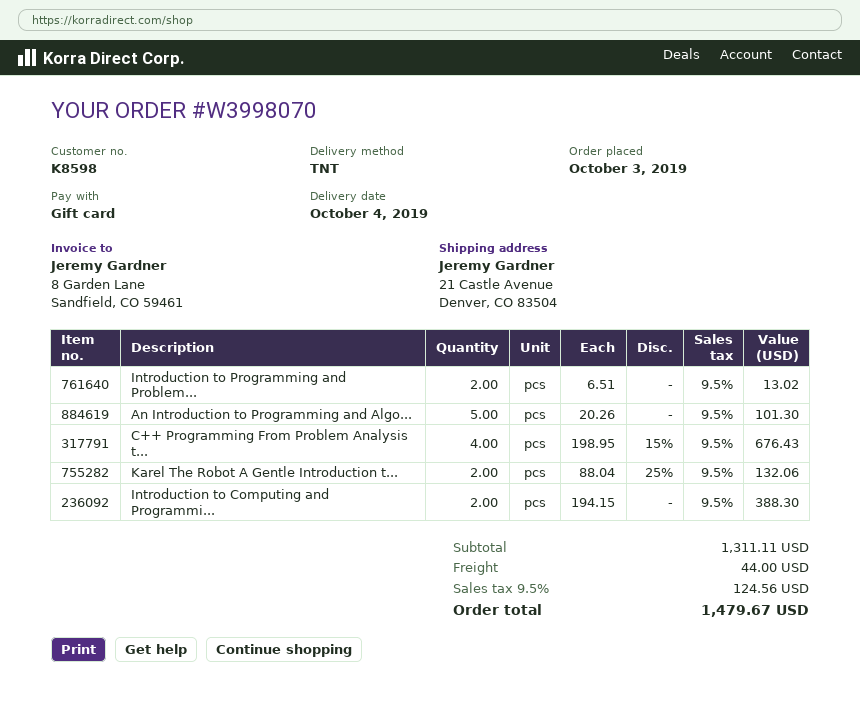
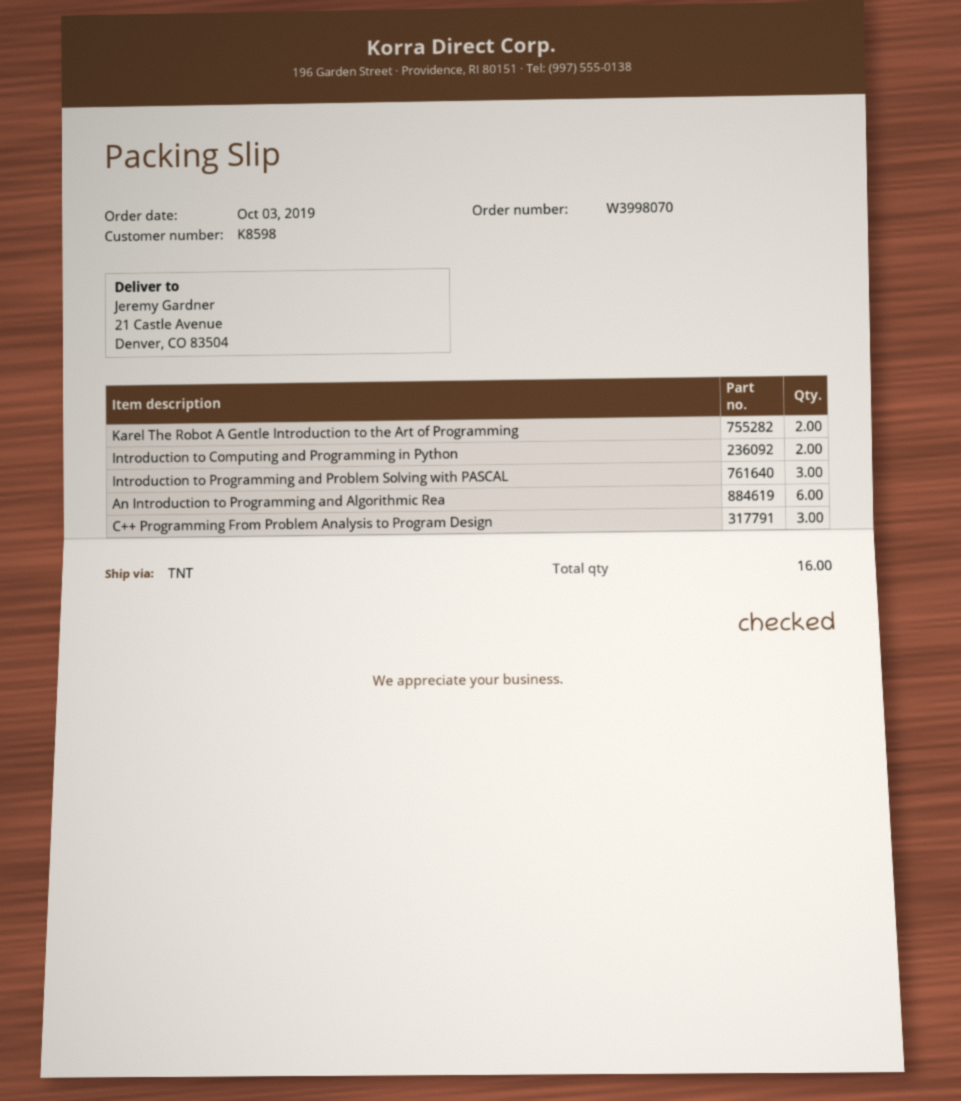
Introduction to Programming and Problem...: 2 -> 3
An Introduction to Programming and Algo...: 5 -> 6
C++ Programming From Problem Analysis t...: 4 -> 3

